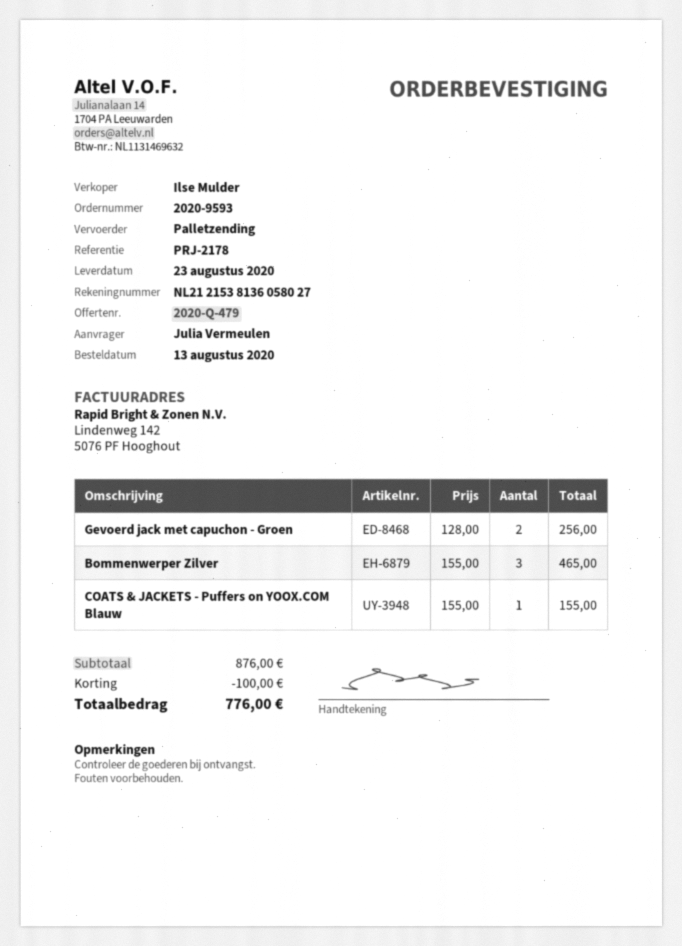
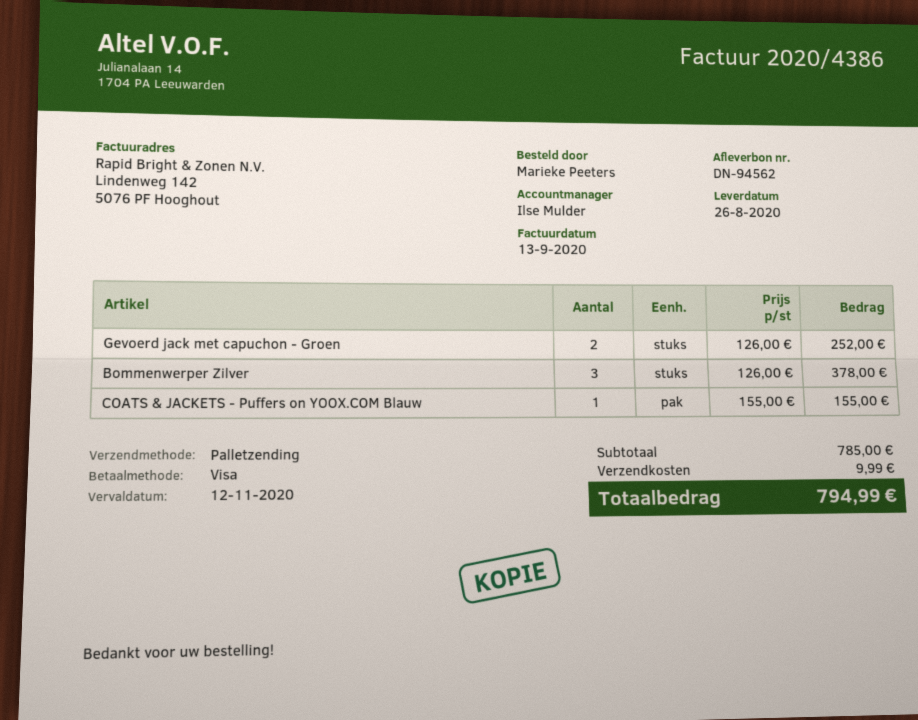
delivery date: 2020-08-23 -> 2020-08-26
ordered by: Julia Vermeulen -> Marieke Peeters
Gevoerd jack met capuchon - Groen: 2 x 128.00 = 256.00 -> 2 x 126.00 = 252.00
Bommenwerper Zilver: 3 x 155.00 = 465.00 -> 3 x 126.00 = 378.00
subtotal: 876.00 -> 785.00
discount: 100.00 -> none
shipping: none -> 9.99
total: 776.00 -> 794.99

